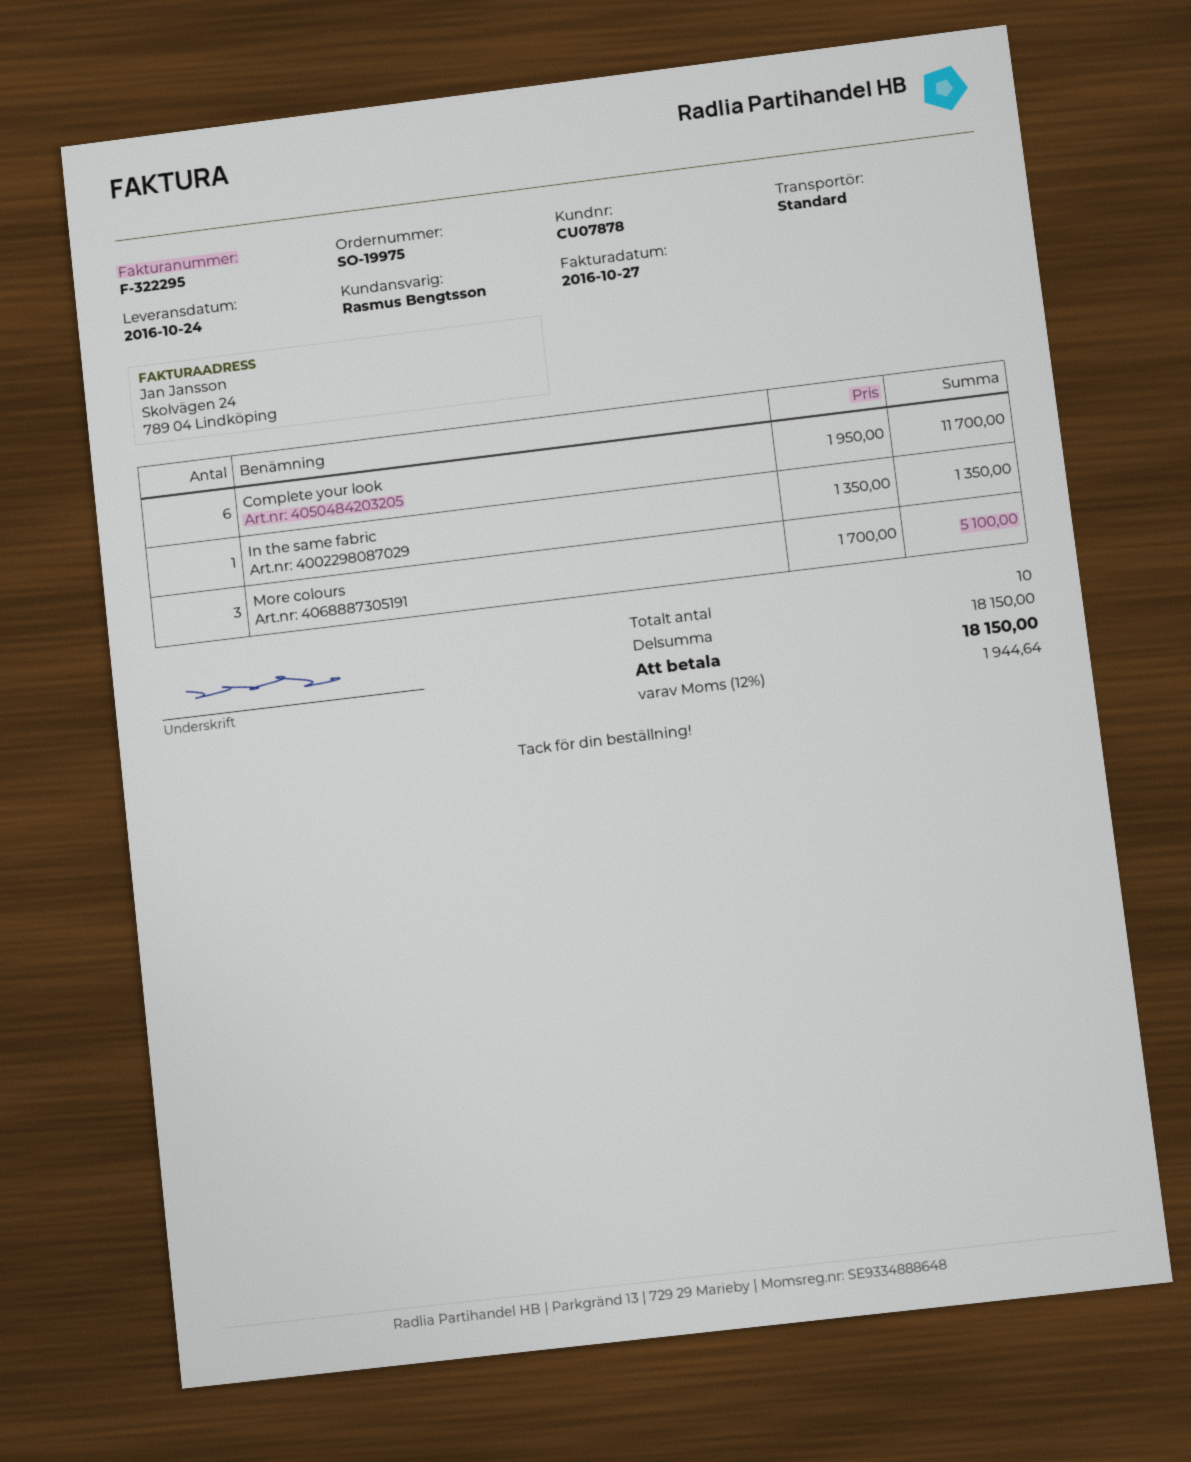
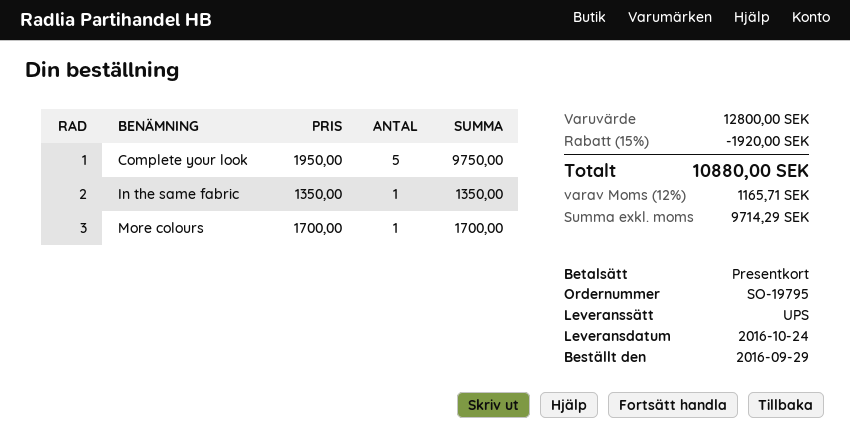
order number: SO-19975 -> SO-19795
shipping method: standard -> UPS
Complete your look: 6 x 1950.00 = 11700.00 -> 5 x 1950.00 = 9750.00
More colours: 3 x 1700.00 = 5100.00 -> 1 x 1700.00 = 1700.00
subtotal: 18150.00 -> 12800.00
discount: none -> 15% = 1920.00
tax: 12% = 1944.64 -> 12% = 1165.71
total: 18150.00 -> 10880.00

